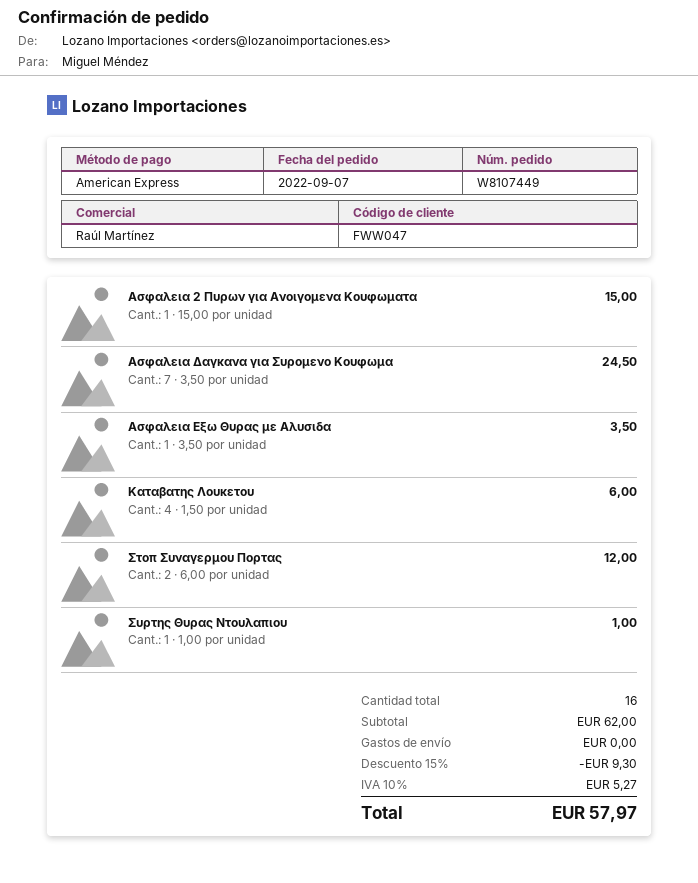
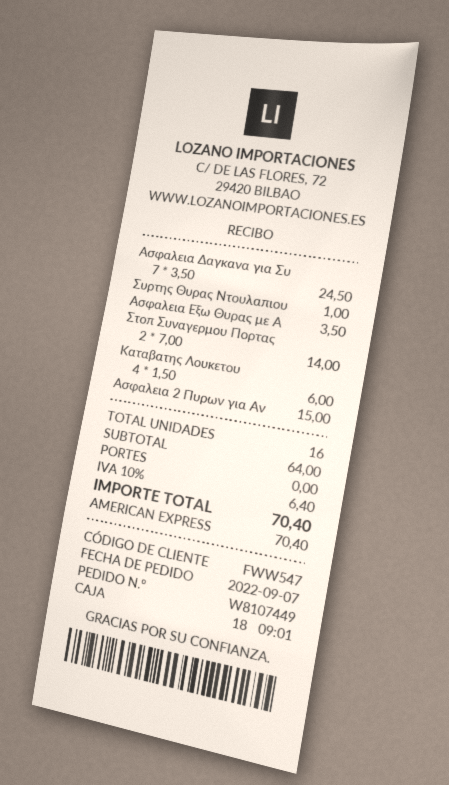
customer number: FWW047 -> FWW547
Στοπ Συναγερμου Πορτας: 2 x 6.00 = 12.00 -> 2 x 7.00 = 14.00
subtotal: 62.00 -> 64.00
discount: 15% = 9.30 -> none
tax: 10% = 5.27 -> 10% = 6.40
total: 57.97 -> 70.40

